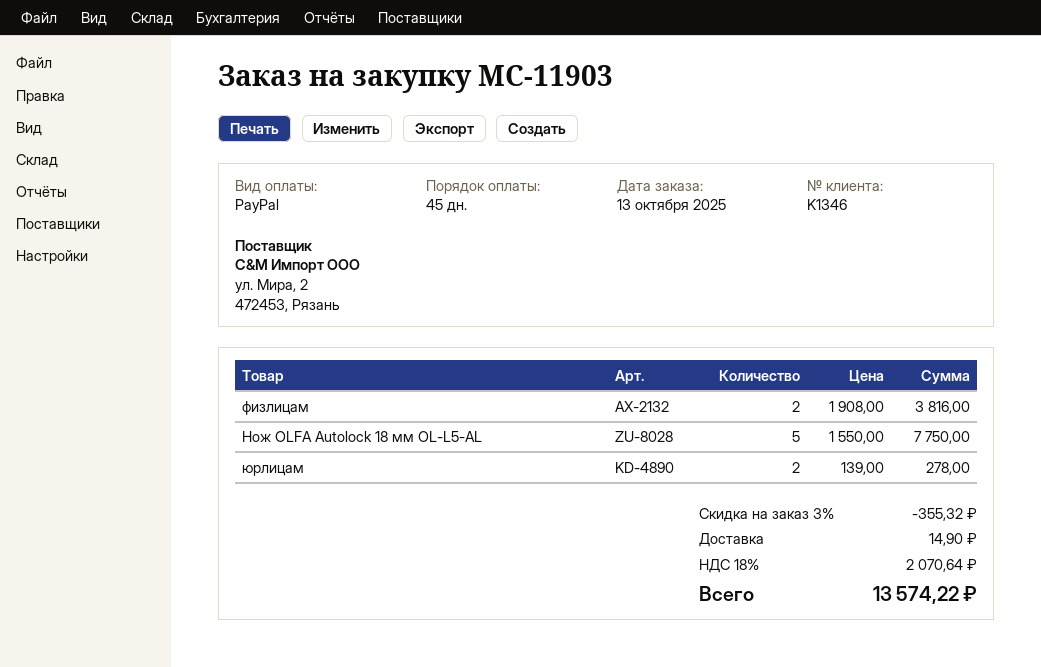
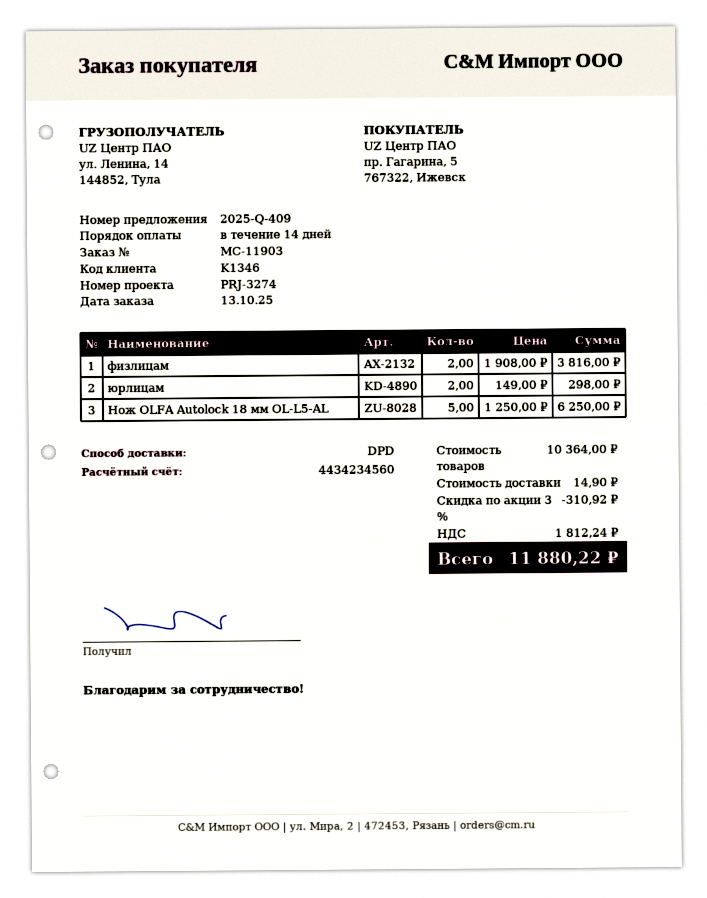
payment terms: 45 days -> 14 days
Нож OLFA Autolock 18 мм OL-L5-AL: 5 x 1550.00 = 7750.00 -> 5 x 1250.00 = 6250.00
юрлицам: 2 x 139.00 = 278.00 -> 2 x 149.00 = 298.00
discount: 3% = 355.32 -> 3% = 310.92
tax: 2070.64 -> 1812.24
total: 13574.22 -> 11880.22

